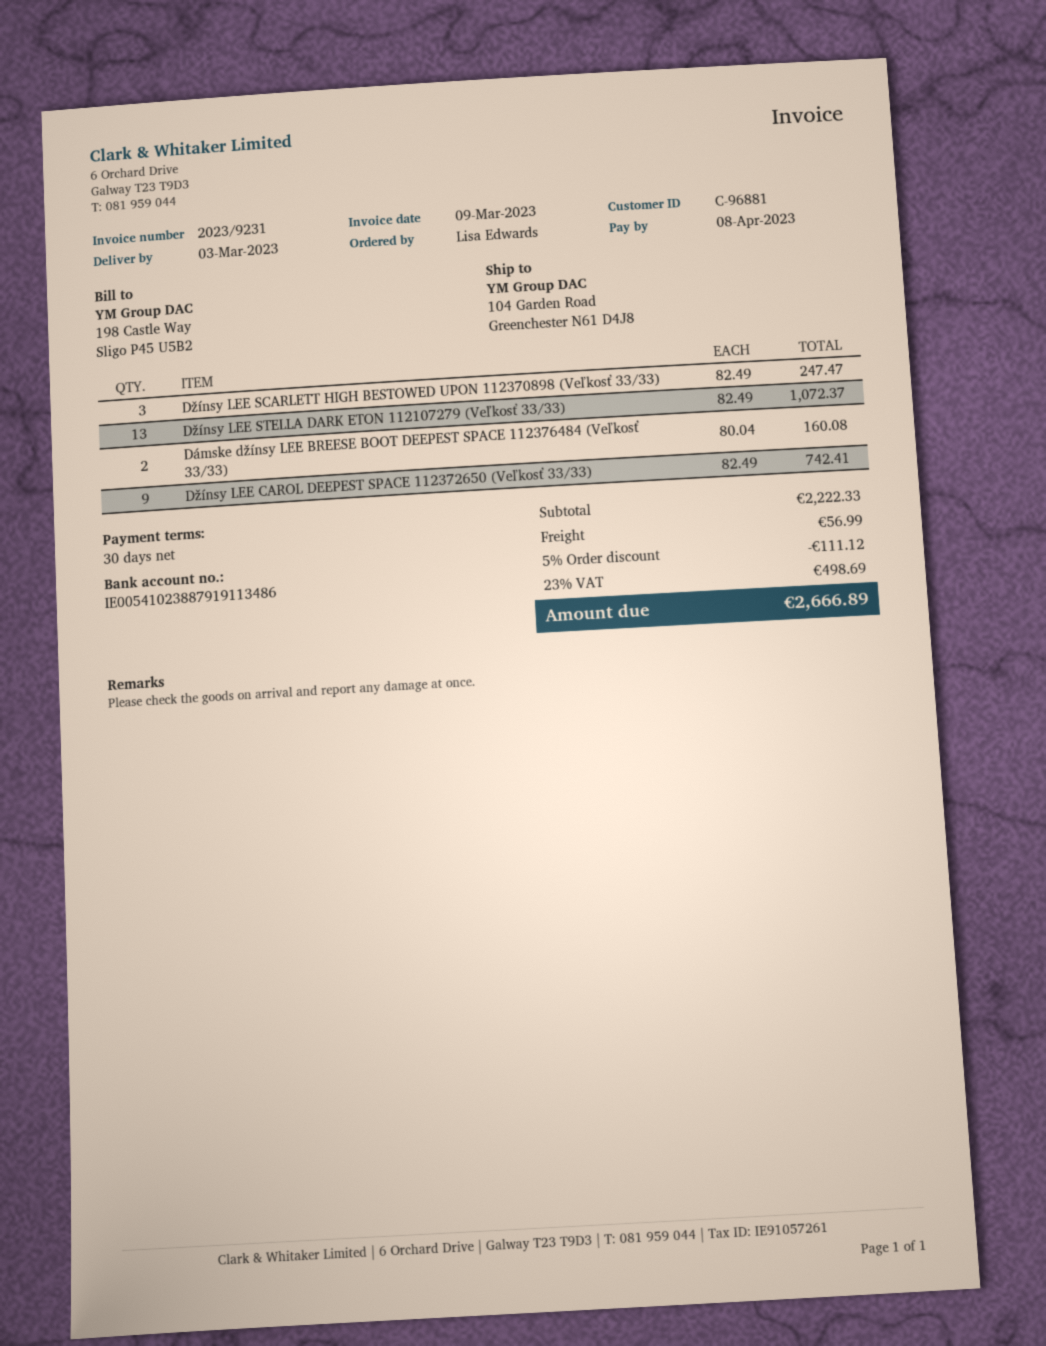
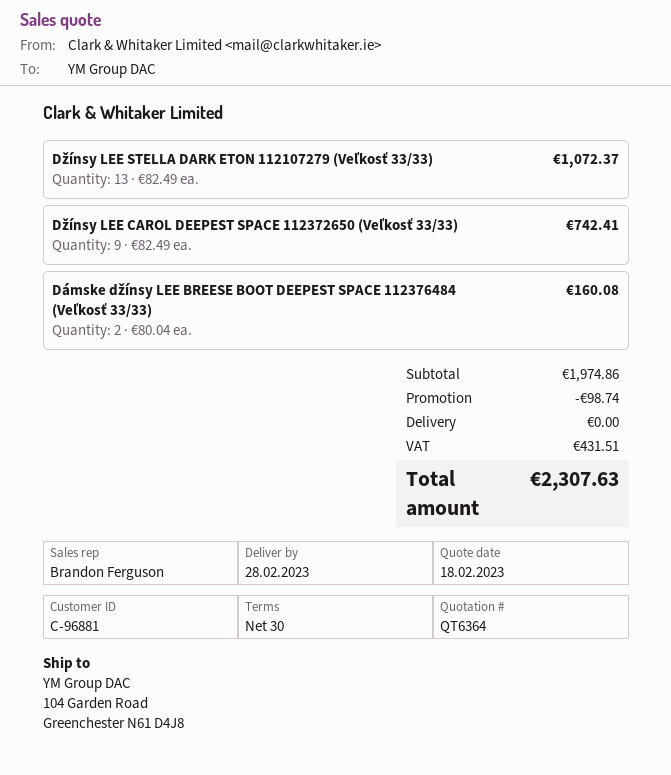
delivery date: 2023-03-03 -> 2023-02-28
Džínsy LEE SCARLETT HIGH BESTOWED UPON 112370898 (Veľkosť 33/33): 3 x 82.49 = 247.47 -> none
subtotal: 2222.33 -> 1974.86
discount: 111.12 -> 98.74
shipping: 56.99 -> 0.00
tax: 498.69 -> 431.51
total: 2666.89 -> 2307.63

